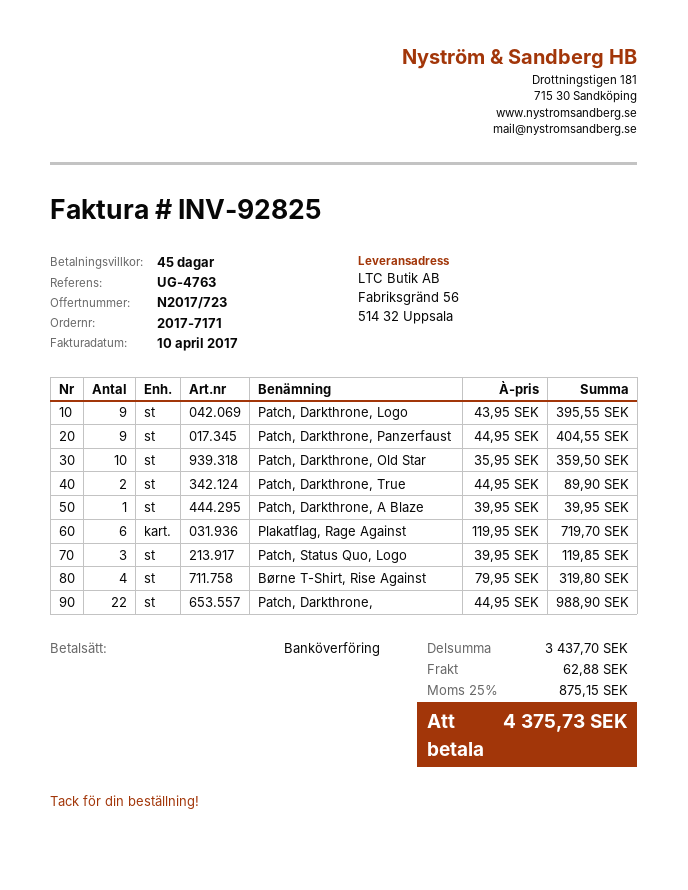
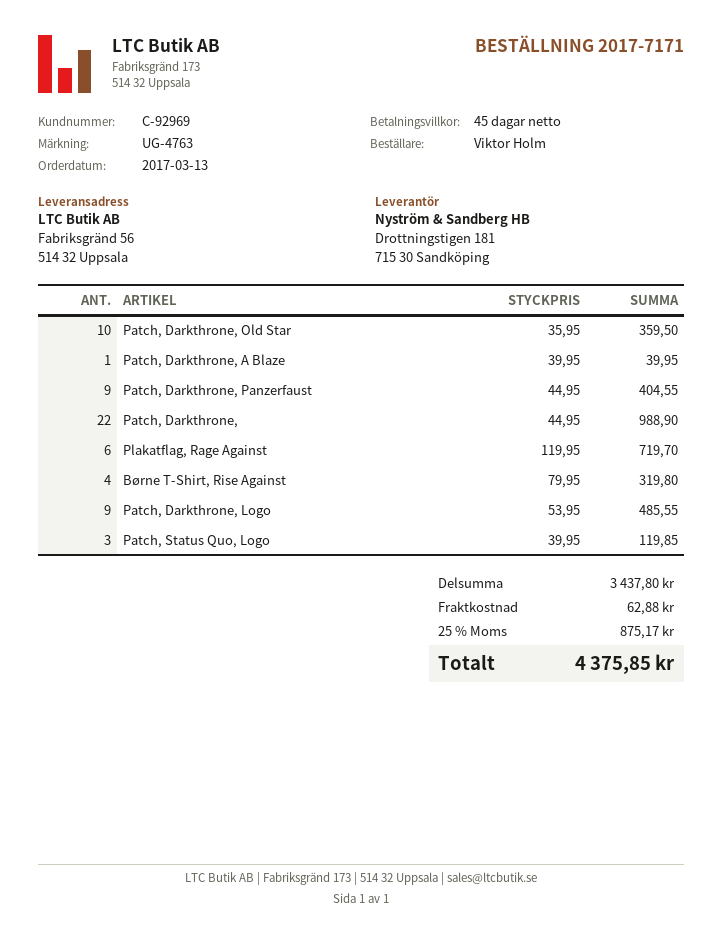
Patch, Darkthrone, Logo: 9 x 43.95 = 395.55 -> 9 x 53.95 = 485.55
Patch, Darkthrone, True: 2 x 44.95 = 89.90 -> none
subtotal: 3437.70 -> 3437.80
tax: 25% = 875.15 -> 25% = 875.17
total: 4375.73 -> 4375.85

